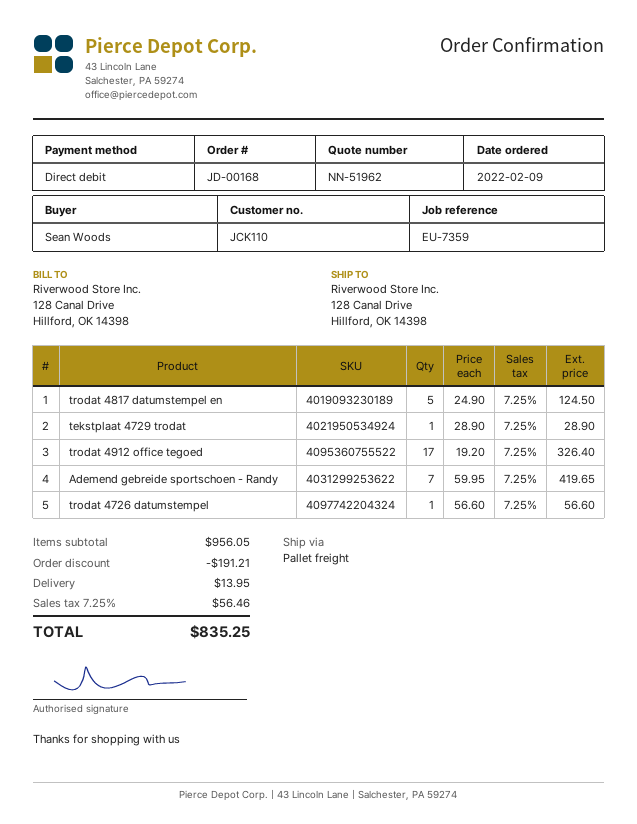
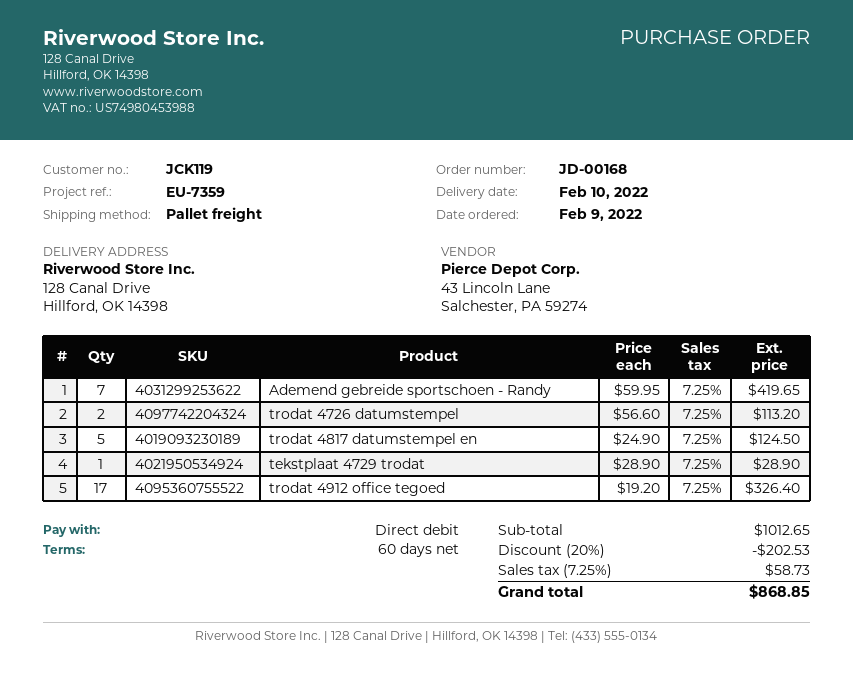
customer number: JCK110 -> JCK119
trodat 4726 datumstempel: 1 x 56.60 = 56.60 -> 2 x 56.60 = 113.20
subtotal: 956.05 -> 1012.65
discount: 191.21 -> 202.53
shipping: 13.95 -> none
tax: 7.25% = 56.46 -> 7.25% = 58.73
total: 835.25 -> 868.85

